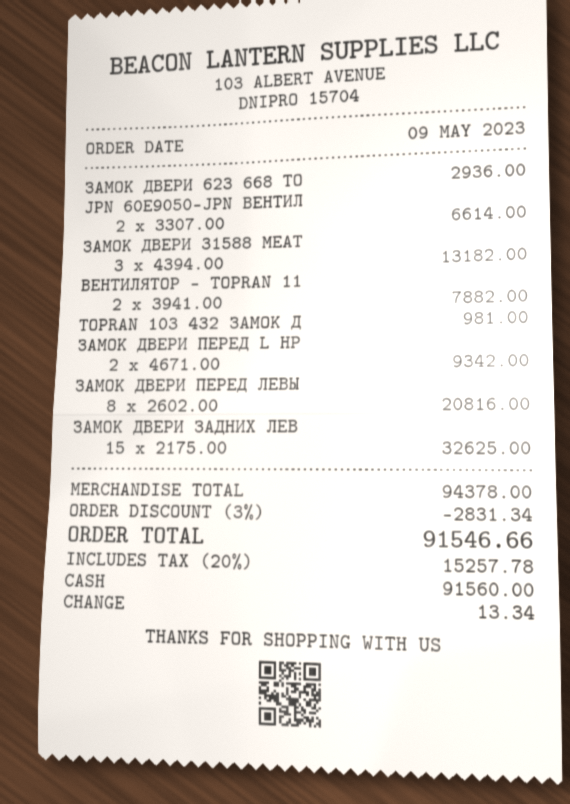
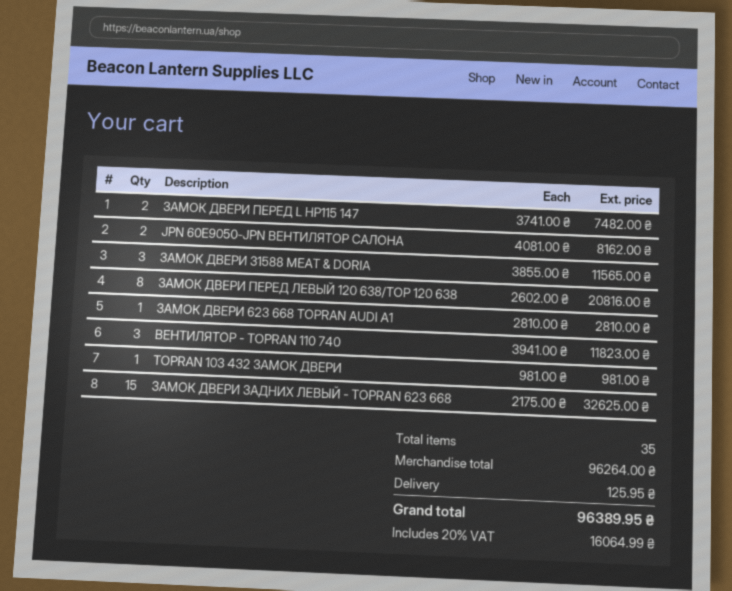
ЗАМОК ДВЕРИ 623 668 TO: 1 x 2936.00 = 2936.00 -> 1 x 2810.00 = 2810.00
JPN 60E9050-JPN ВЕНТИЛ: 2 x 3307.00 = 6614.00 -> 2 x 4081.00 = 8162.00
ЗАМОК ДВЕРИ 31588 MEAT: 3 x 4394.00 = 13182.00 -> 3 x 3855.00 = 11565.00
ВЕНТИЛЯТОР - TOPRAN 11: 2 x 3941.00 = 7882.00 -> 3 x 3941.00 = 11823.00
ЗАМОК ДВЕРИ ПЕРЕД L HP: 2 x 4671.00 = 9342.00 -> 2 x 3741.00 = 7482.00
subtotal: 94378.00 -> 96264.00
discount: 3% = 2831.34 -> none
shipping: none -> 125.95
tax: 20% = 15257.78 -> 20% = 16064.99
total: 91546.66 -> 96389.95

